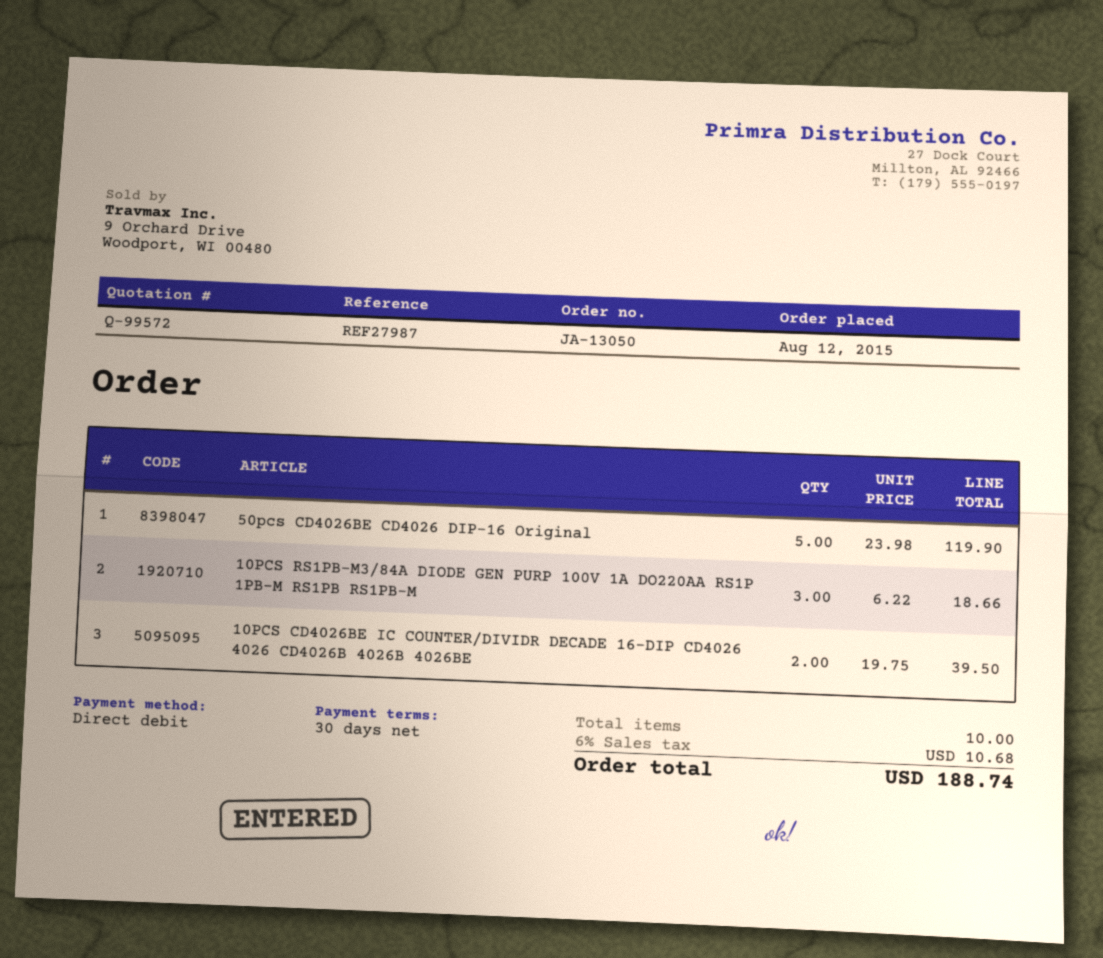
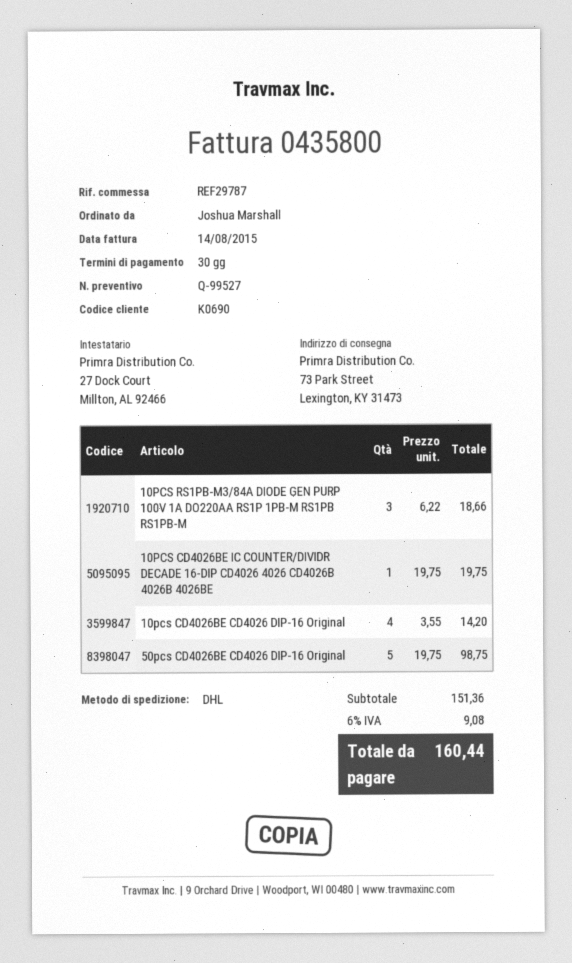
quote number: Q-99572 -> Q-99527
reference: REF27987 -> REF29787
50pcs CD4026BE CD4026 DIP-16 Original: 5 x 23.98 = 119.90 -> 5 x 19.75 = 98.75
10PCS CD4026BE IC COUNTER/DIVIDR DECADE 16-DIP CD4026 4026 CD4026B 4026B 4026BE: 2 x 19.75 = 39.50 -> 1 x 19.75 = 19.75
10pcs CD4026BE CD4026 DIP-16 Original: none -> 4 x 3.55 = 14.20
tax: 6% = 10.68 -> 6% = 9.08
total: 188.74 -> 160.44

